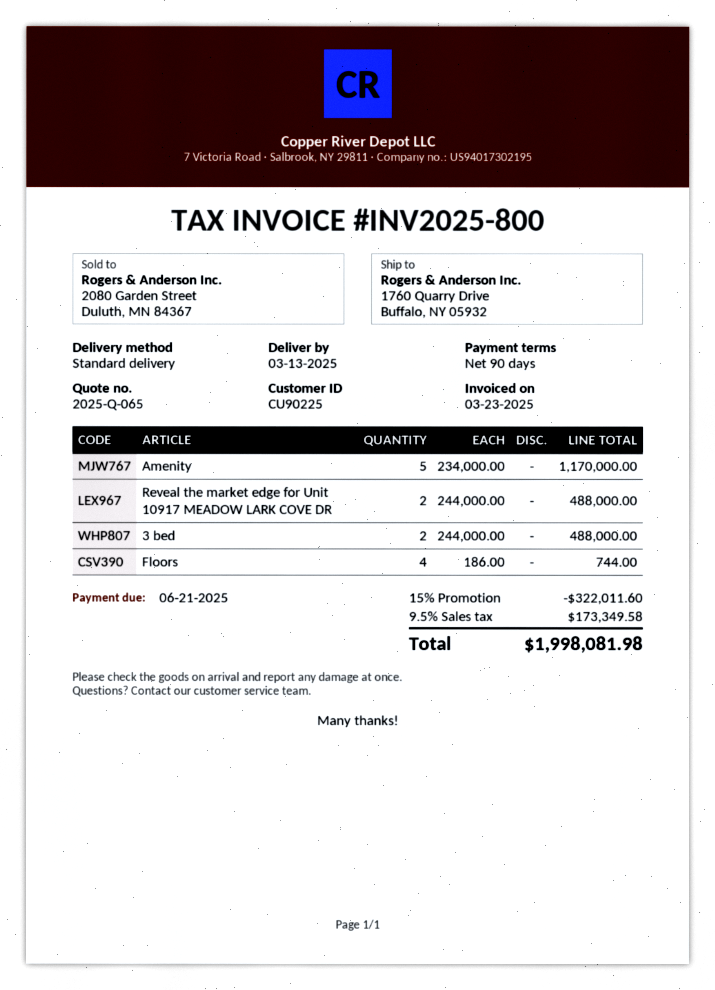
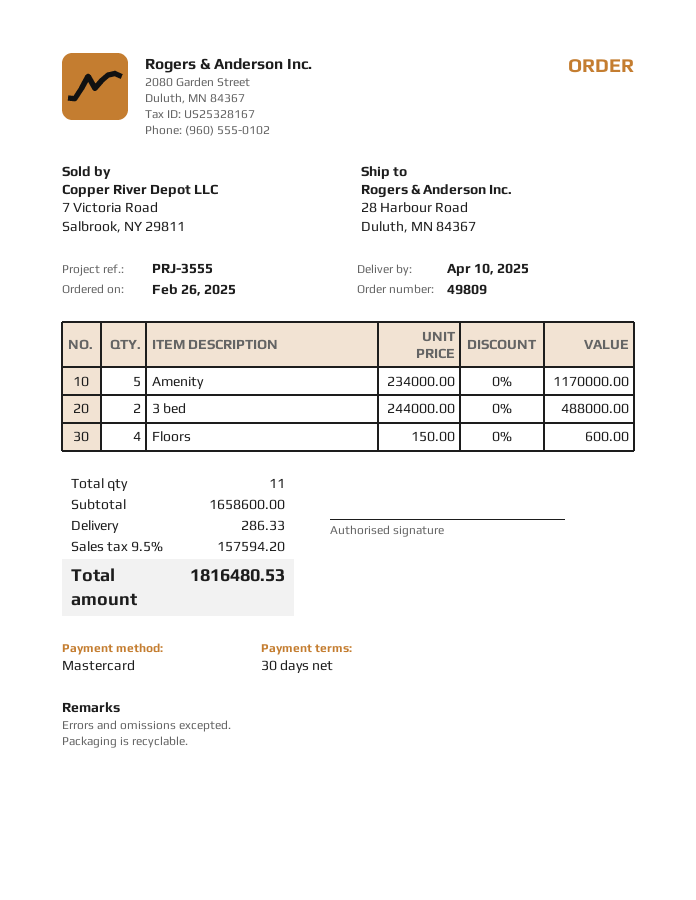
delivery date: 2025-03-13 -> 2025-04-10
payment terms: 90 days -> 30 days
ship to: 1760 Quarry Drive, Buffalo, NY 05932 -> 28 Harbour Road, Duluth, MN 84367
Reveal the market edge for Unit 10917 MEADOW LARK COVE DR: 2 x 244000.00 = 488000.00 -> none
Floors: 4 x 186.00 = 744.00 -> 4 x 150.00 = 600.00
discount: 15% = 322011.60 -> none
shipping: none -> 286.33
tax: 9.5% = 173349.58 -> 9.5% = 157594.20
total: 1998081.98 -> 1816480.53

